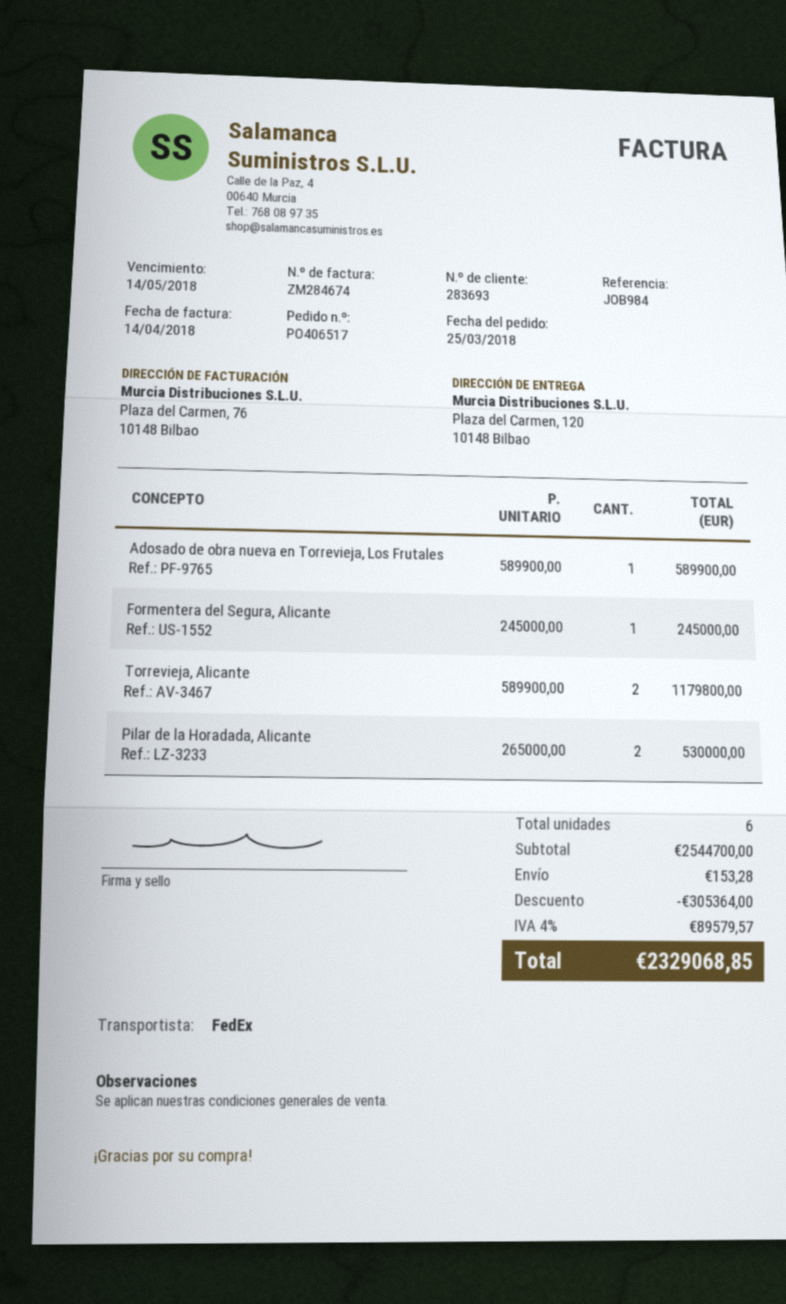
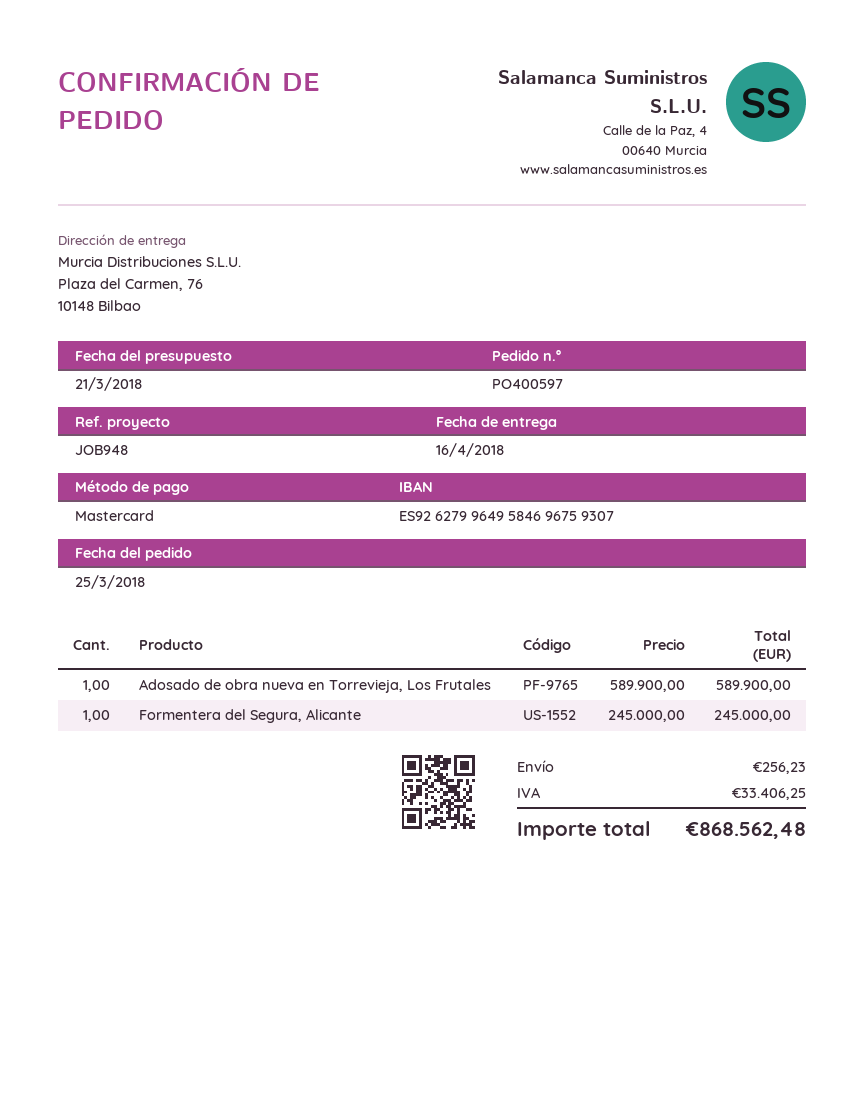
order number: PO406517 -> PO400597
reference: JOB984 -> JOB948
ship to: Plaza del Carmen, 120, 10148 Bilbao -> Plaza del Carmen, 76, 10148 Bilbao
Torrevieja, Alicante: 2 x 589900.00 = 1179800.00 -> none
Pilar de la Horadada, Alicante: 2 x 265000.00 = 530000.00 -> none
discount: 305364.00 -> none
shipping: 153.28 -> 256.23
tax: 89579.57 -> 33406.25
total: 2329068.85 -> 868562.48

